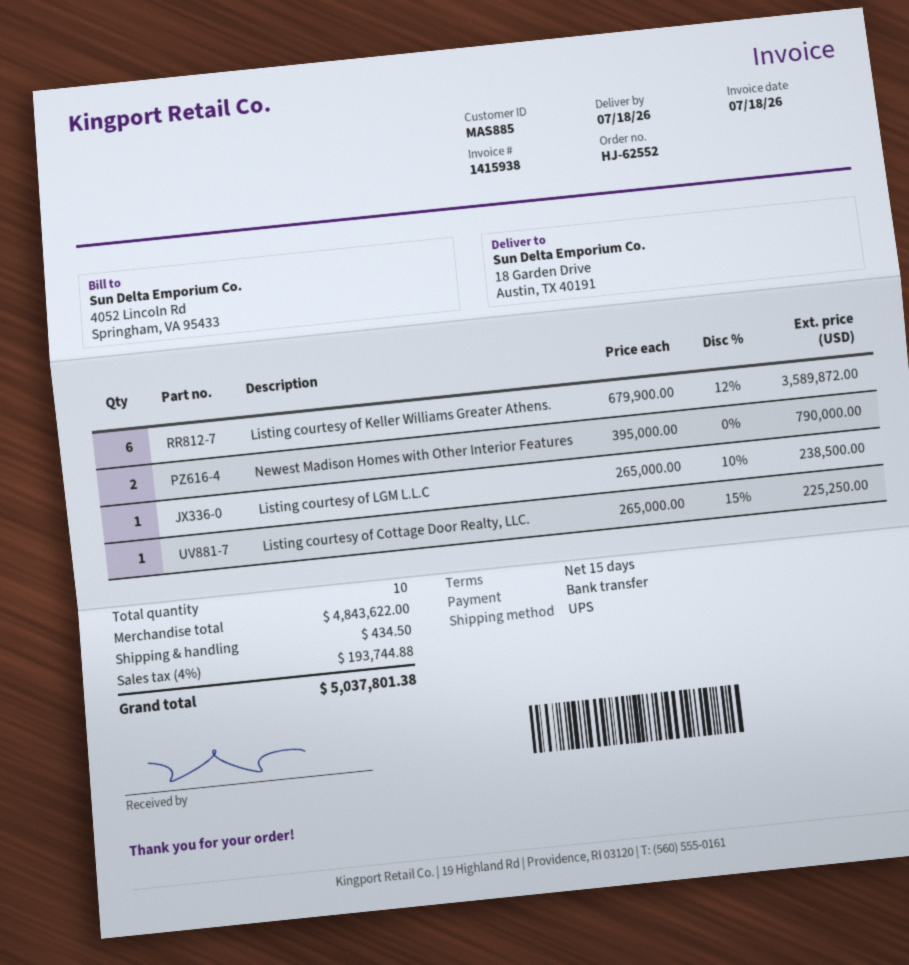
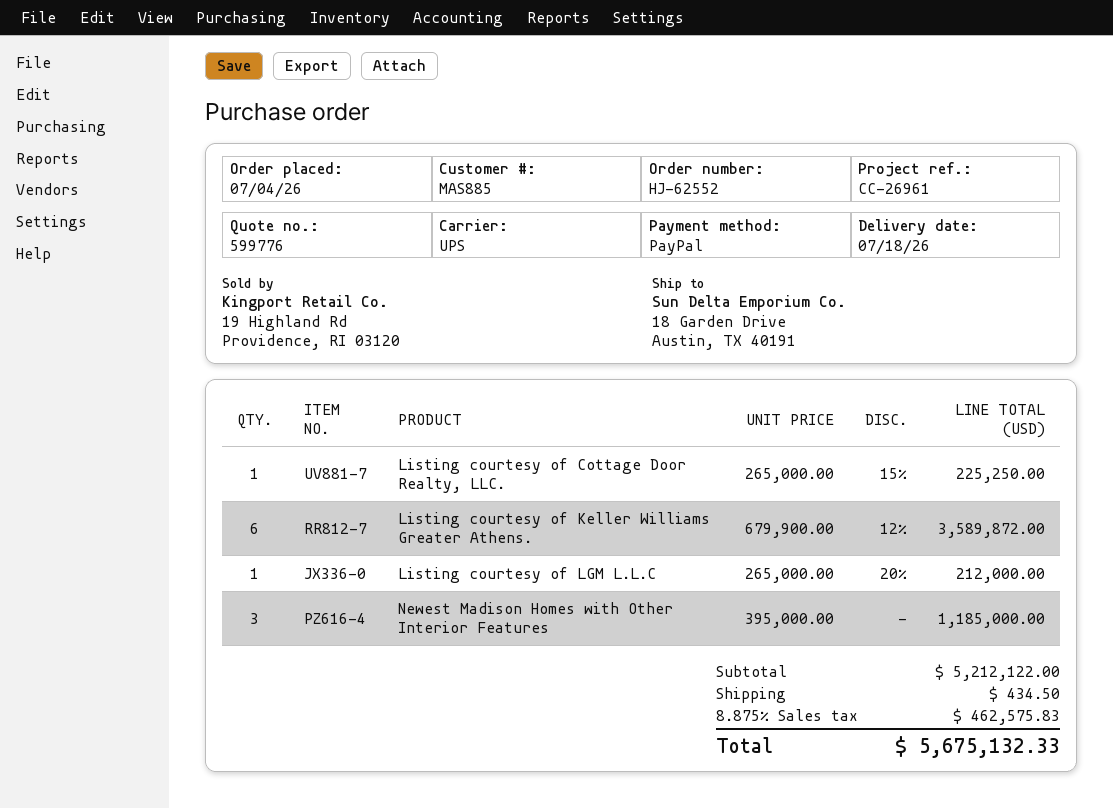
payment method: bank transfer -> PayPal
Newest Madison Homes with Other Interior Features: 2 x 395000.00 = 790000.00 -> 3 x 395000.00 = 1185000.00
Listing courtesy of LGM L.L.C: 1 x 265000.00 - 10% = 238500.00 -> 1 x 265000.00 - 20% = 212000.00
subtotal: 4843622.00 -> 5212122.00
tax: 4% = 193744.88 -> 8.875% = 462575.83
total: 5037801.38 -> 5675132.33

